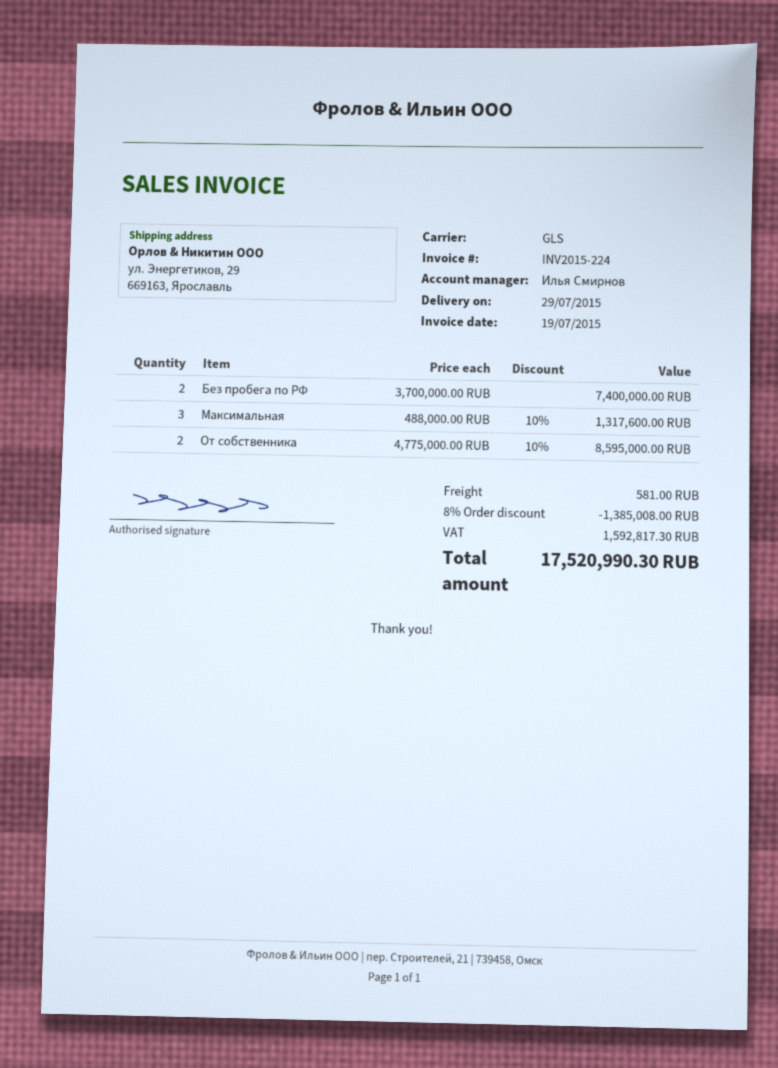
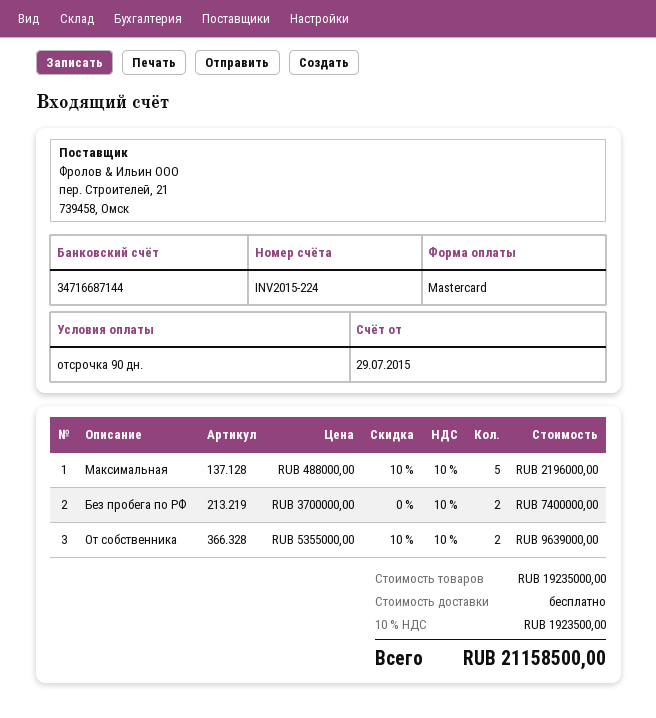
invoice date: 2015-07-19 -> 2015-07-29
Максимальная: 3 x 488000.00 - 10% = 1317600.00 -> 5 x 488000.00 - 10% = 2196000.00
От собственника: 2 x 4775000.00 - 10% = 8595000.00 -> 2 x 5355000.00 - 10% = 9639000.00
discount: 8% = 1385008.00 -> none
shipping: 581.00 -> 0.00
tax: 1592817.30 -> 1923500.00
total: 17520990.30 -> 21158500.00

